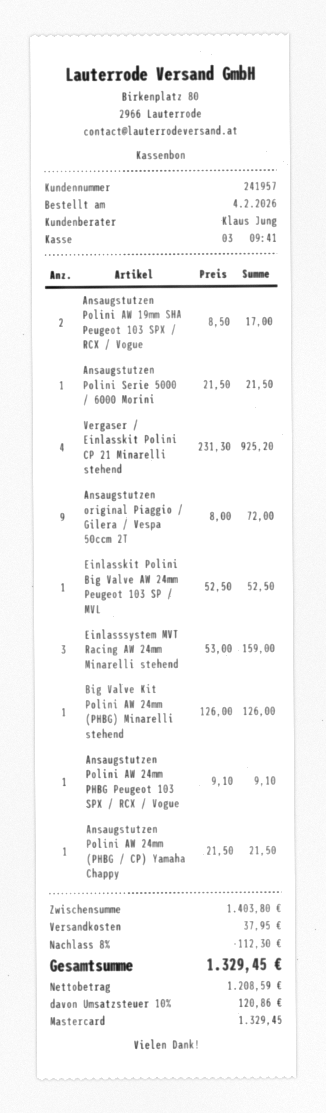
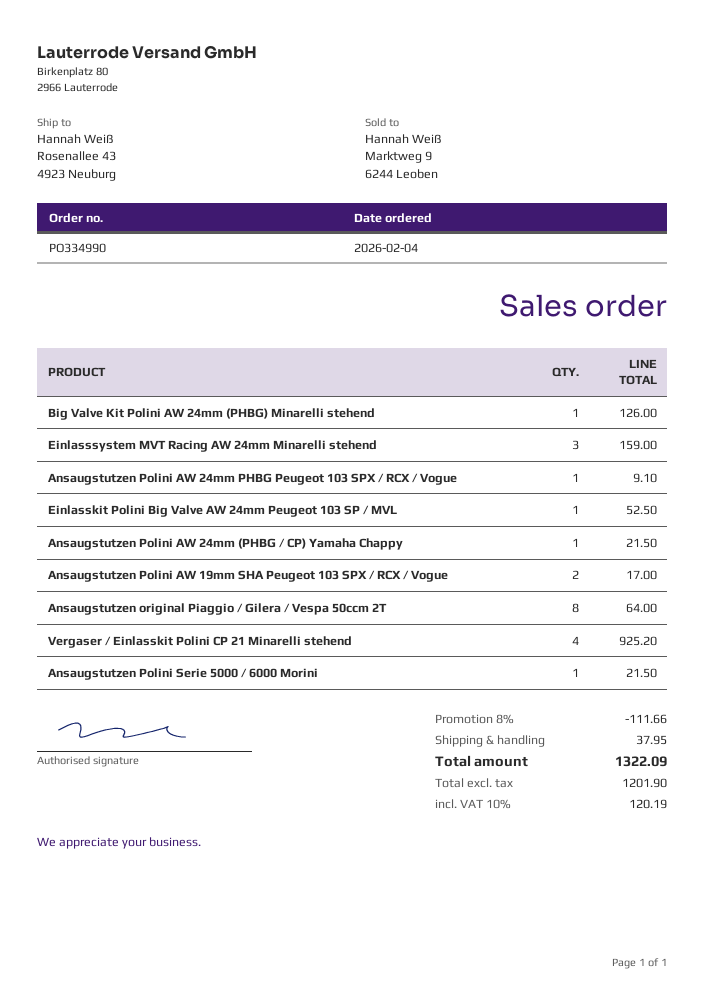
Ansaugstutzen original Piaggio / Gilera / Vespa 50ccm 2T: 9 for 72.00 -> 8 for 64.00
discount: 8% = 112.30 -> 8% = 111.66
net: 1208.59 -> 1201.90
tax: 10% = 120.86 -> 10% = 120.19
total: 1329.45 -> 1322.09

